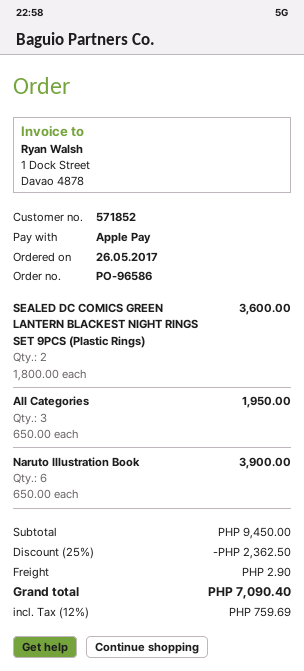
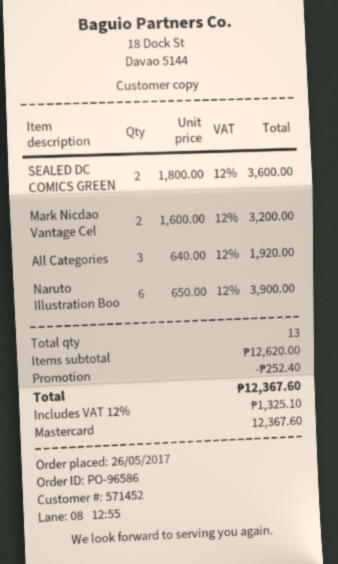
customer number: 571852 -> 571452
payment method: Apple Pay -> Mastercard
All Categories: 3 x 650.00 = 1950.00 -> 3 x 640.00 = 1920.00
Mark Nicdao Vantage Cel: none -> 2 x 1600.00 = 3200.00
subtotal: 9450.00 -> 12620.00
discount: 2362.50 -> 252.40
shipping: 2.90 -> none
tax: 12% = 759.69 -> 12% = 1325.10
total: 7090.40 -> 12367.60

